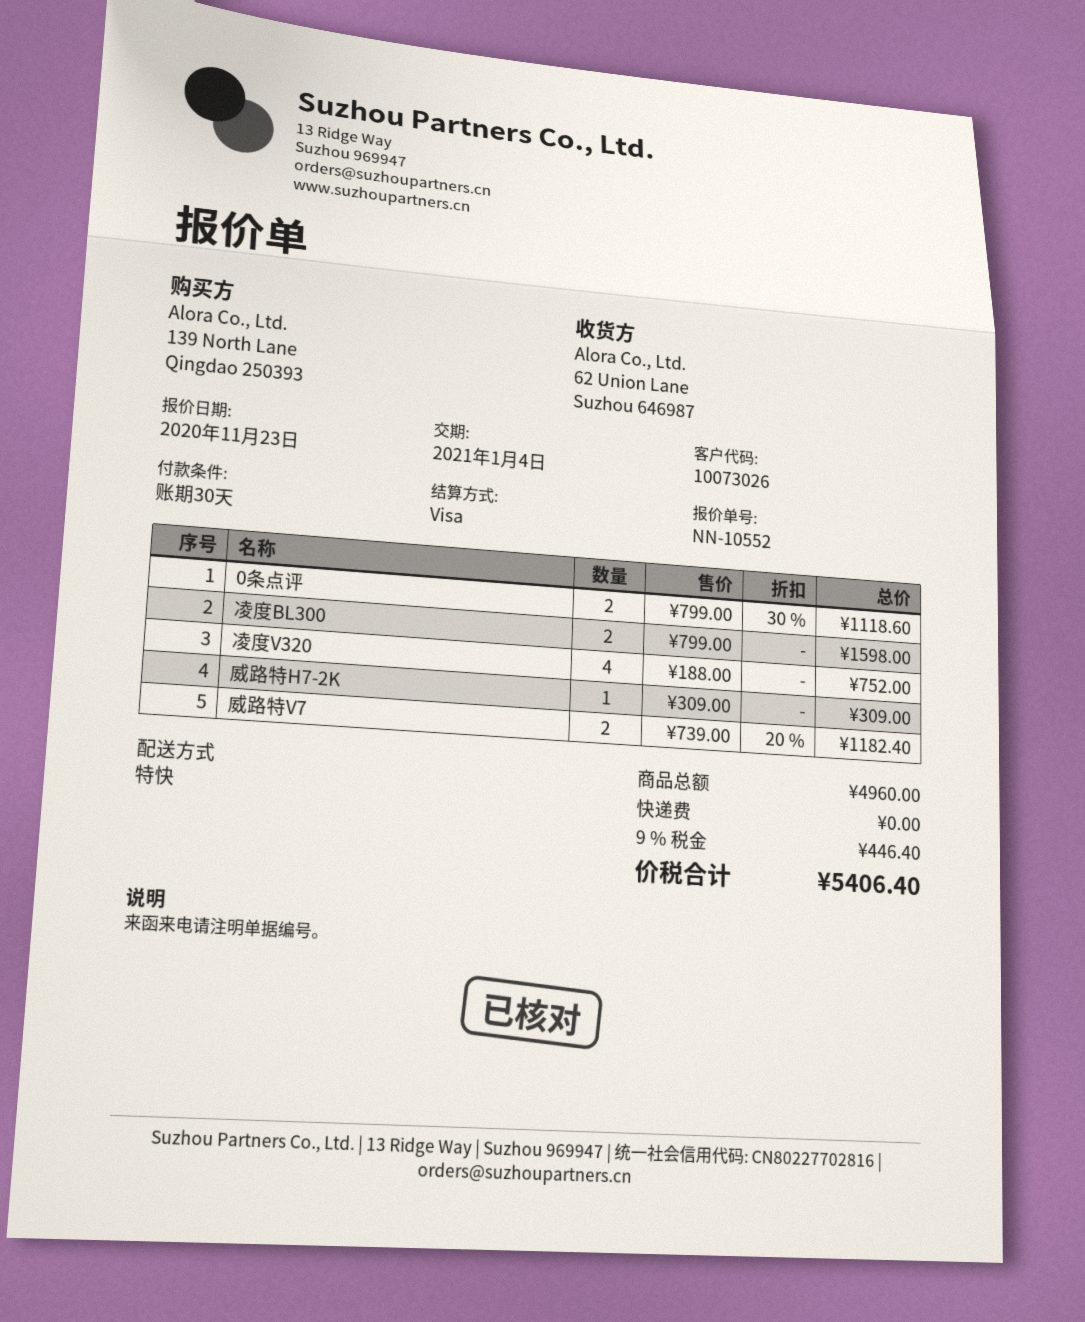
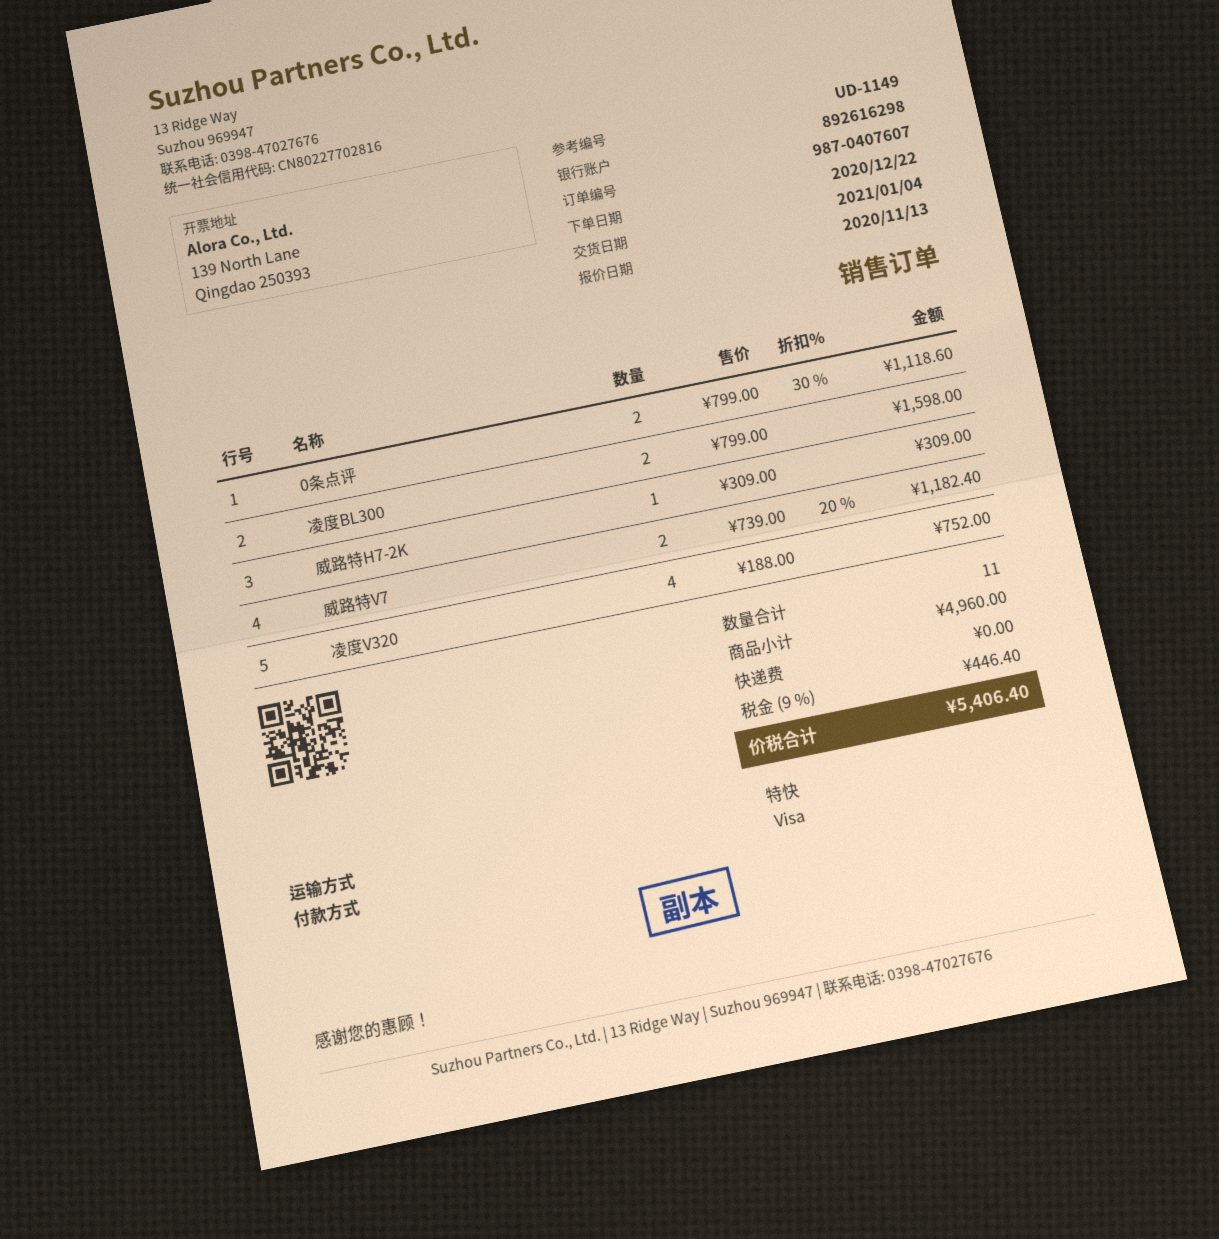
quote date: 2020-11-23 -> 2020-11-13

